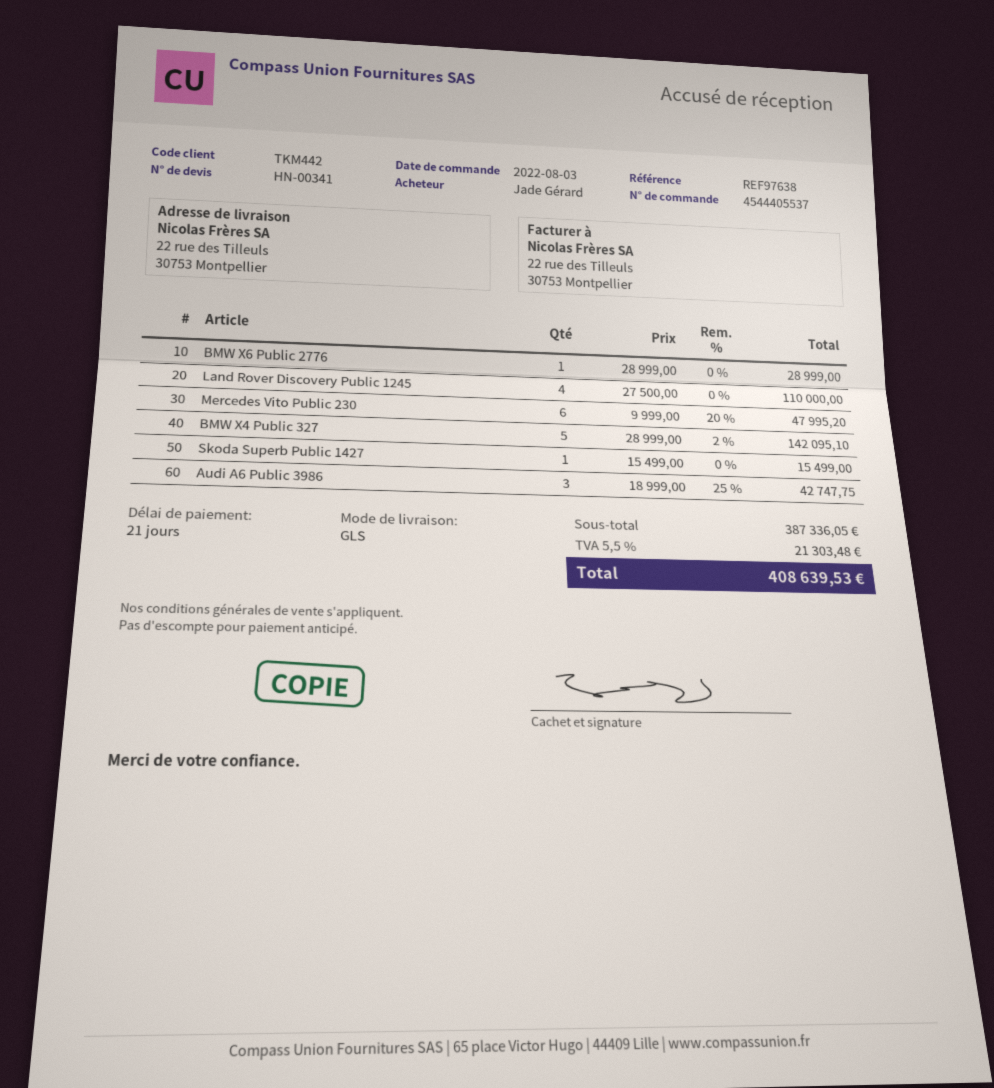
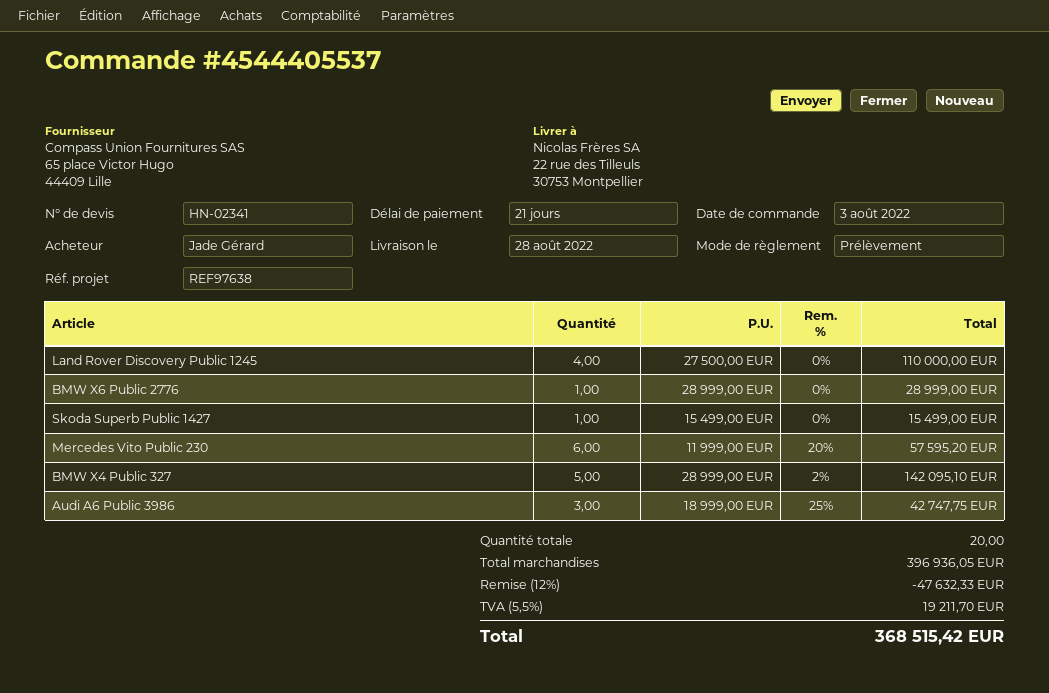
quote number: HN-00341 -> HN-02341
Mercedes Vito Public 230: 6 x 9999.00 - 20% = 47995.20 -> 6 x 11999.00 - 20% = 57595.20
subtotal: 387336.05 -> 396936.05
discount: none -> 12% = 47632.33
tax: 5.5% = 21303.48 -> 5.5% = 19211.70
total: 408639.53 -> 368515.42

